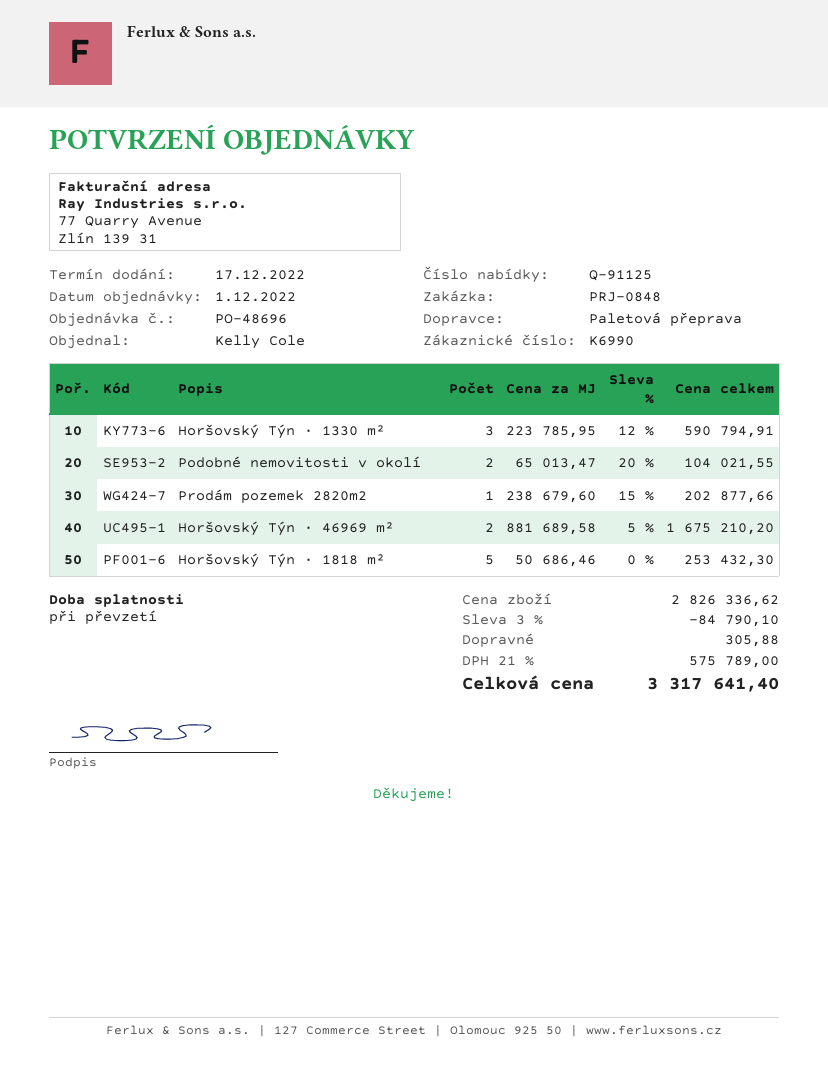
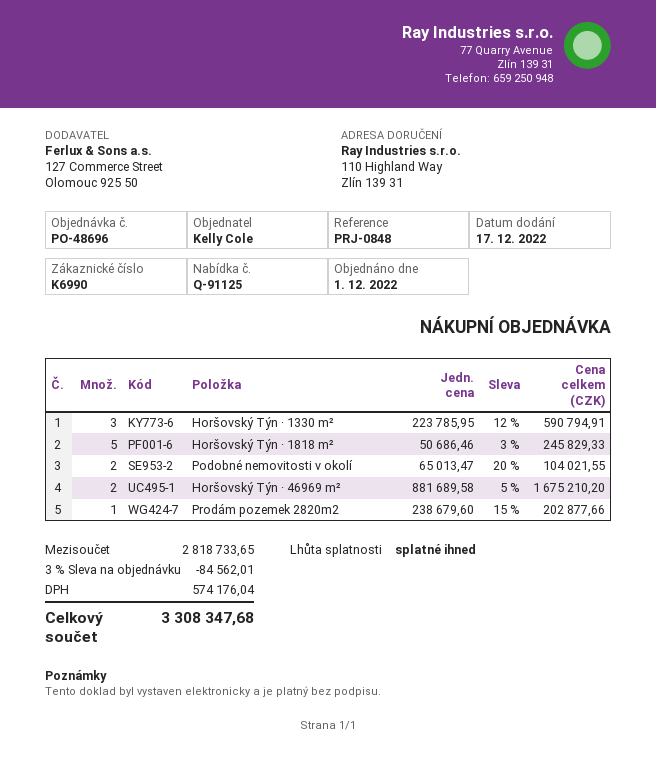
Horšovský Týn · 1818 m²: 5 x 50686.46 = 253432.30 -> 5 x 50686.46 - 3% = 245829.33
subtotal: 2826336.62 -> 2818733.65
discount: 3% = 84790.10 -> 3% = 84562.01
shipping: 305.88 -> none
tax: 575789.00 -> 574176.04
total: 3317641.40 -> 3308347.68

